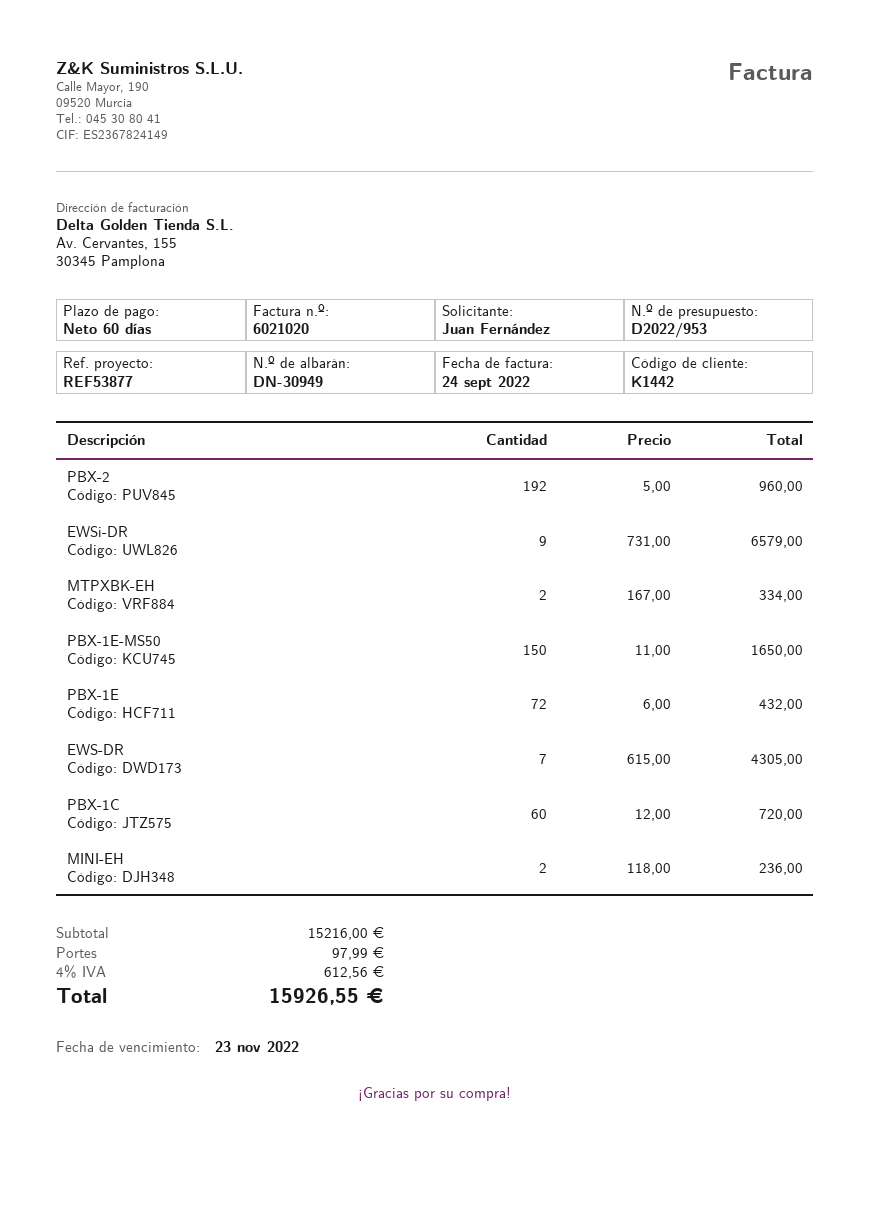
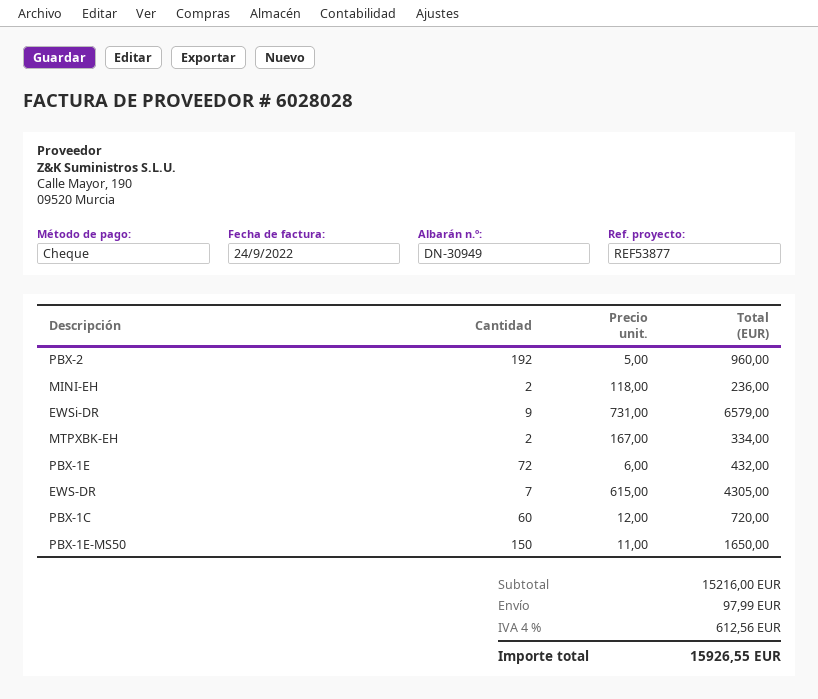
invoice number: 6021020 -> 6028028

